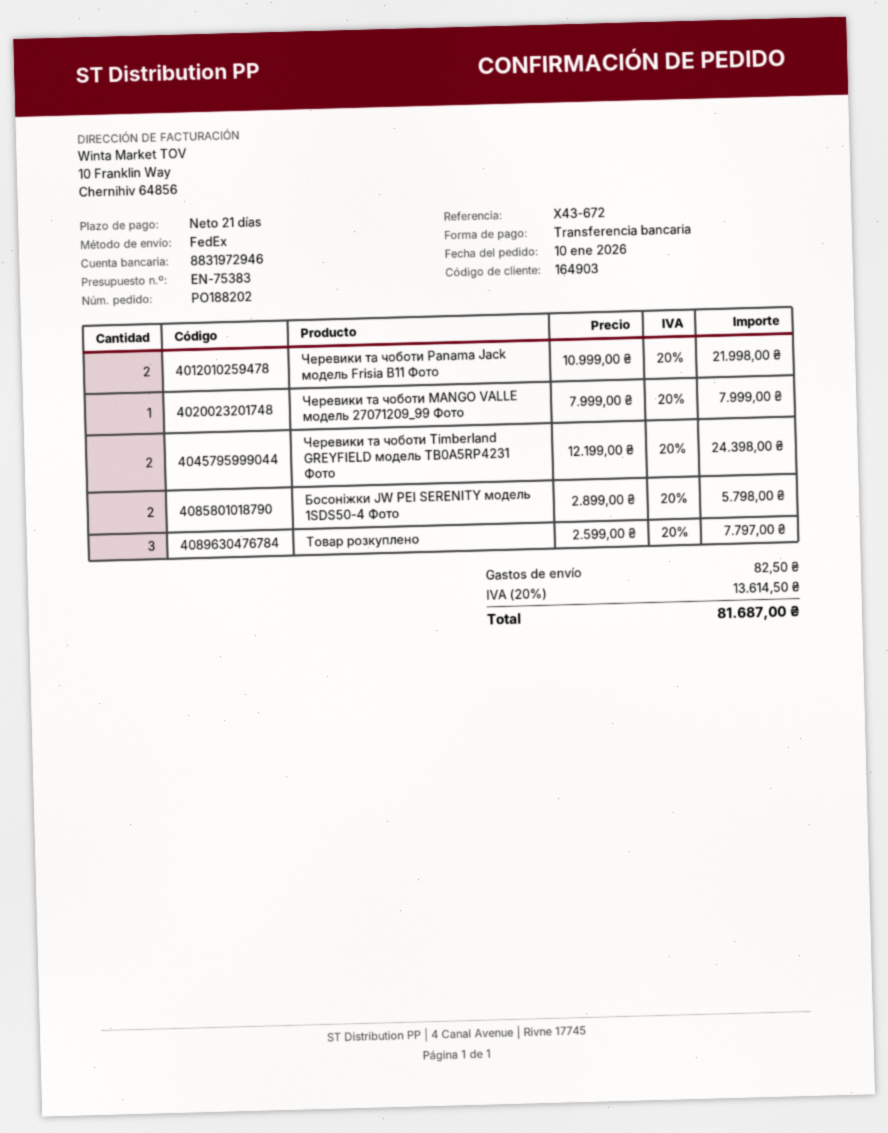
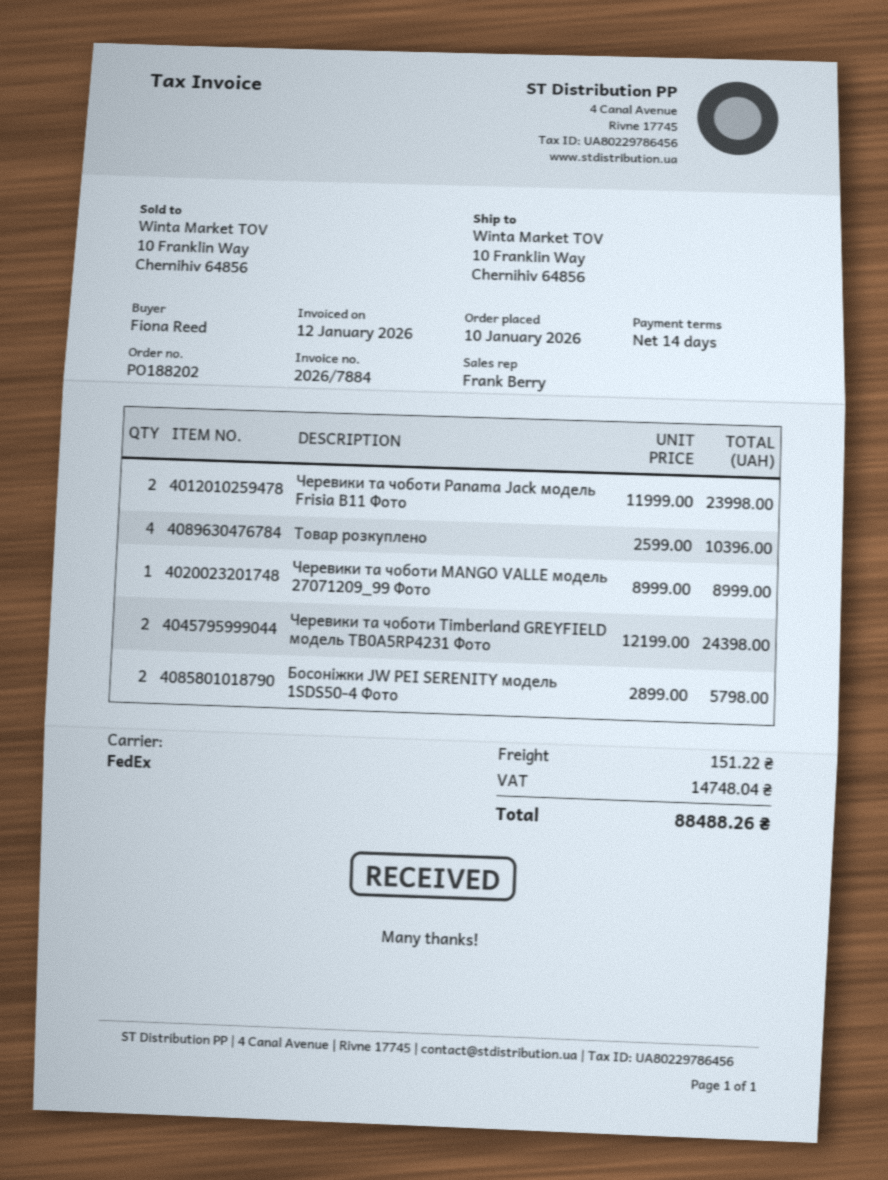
payment terms: 21 days -> 14 days
Черевики та чоботи Panama Jack модель Frisia B11 Фото: 2 x 10999.00 = 21998.00 -> 2 x 11999.00 = 23998.00
Черевики та чоботи MANGO VALLE модель 27071209_99 Фото: 1 x 7999.00 = 7999.00 -> 1 x 8999.00 = 8999.00
Товар розкуплено: 3 x 2599.00 = 7797.00 -> 4 x 2599.00 = 10396.00
shipping: 82.50 -> 151.22
tax: 13614.50 -> 14748.04
total: 81687.00 -> 88488.26

